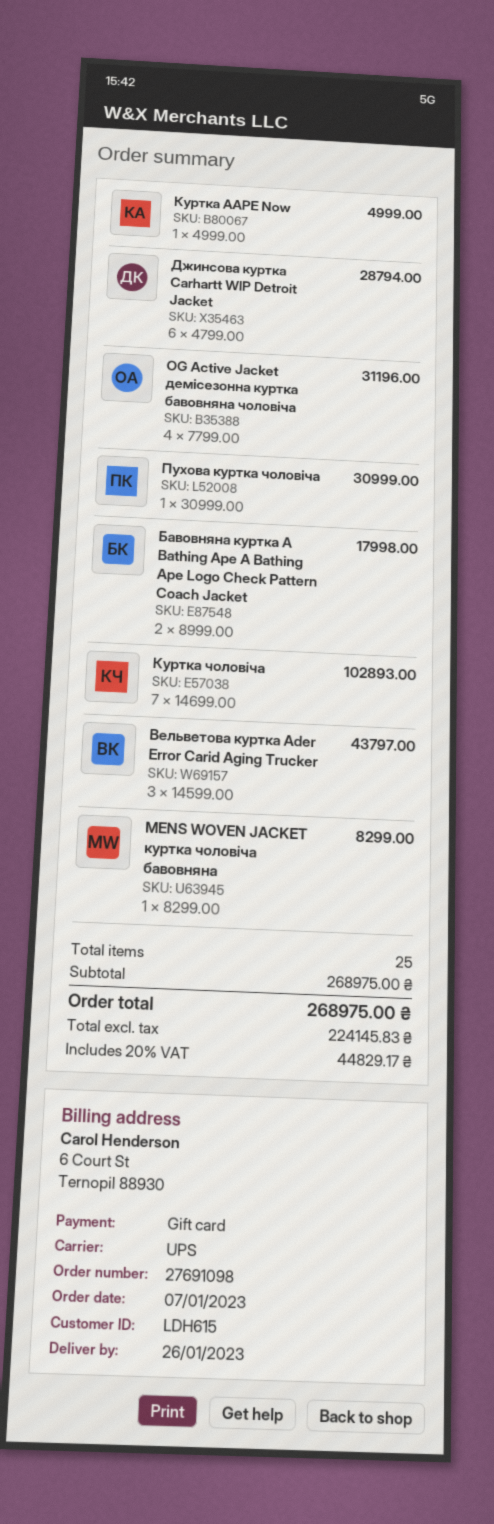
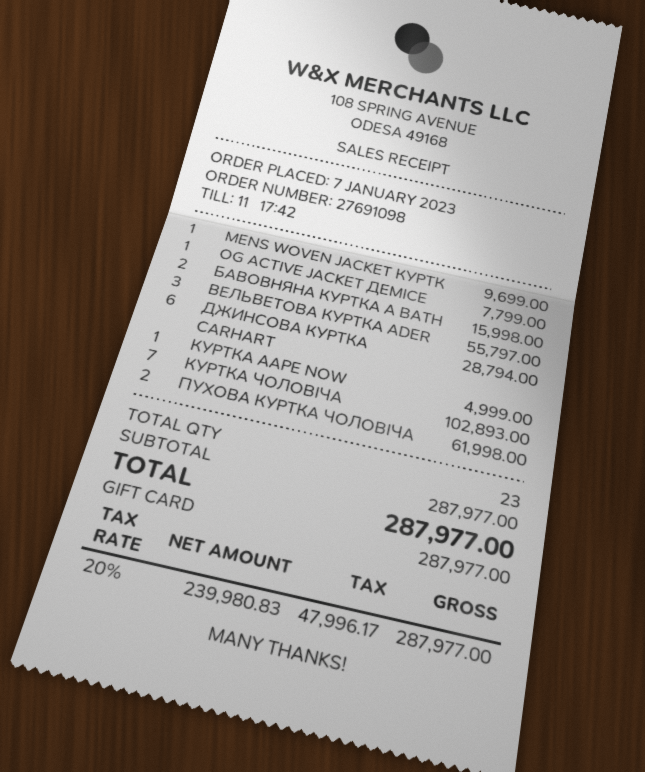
OG Active Jacket демісезонна куртка бавовняна чоловіча: 4 for 31196.00 -> 1 for 7799.00
Пухова куртка чоловіча: 1 for 30999.00 -> 2 for 61998.00
Бавовняна куртка A Bathing Ape A Bathing Ape Logo Check Pattern Coach Jacket: 2 for 17998.00 -> 2 for 15998.00
Вельветова куртка Ader Error Carid Aging Trucker: 3 for 43797.00 -> 3 for 55797.00
MENS WOVEN JACKET куртка чоловіча бавовняна: 1 for 8299.00 -> 1 for 9699.00
total quantity: 25 -> 23
subtotal: 268975.00 -> 287977.00
net: 224145.83 -> 239980.83
tax: 20% = 44829.17 -> 20% = 47996.17
total: 268975.00 -> 287977.00

